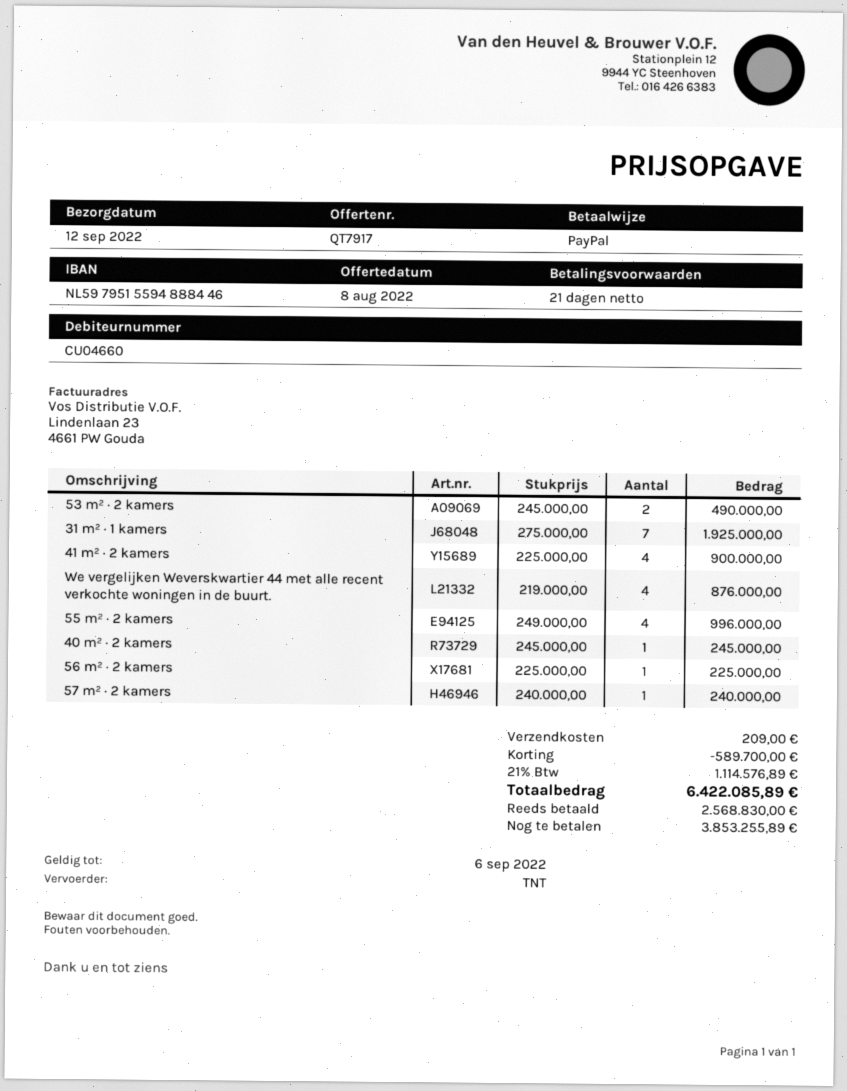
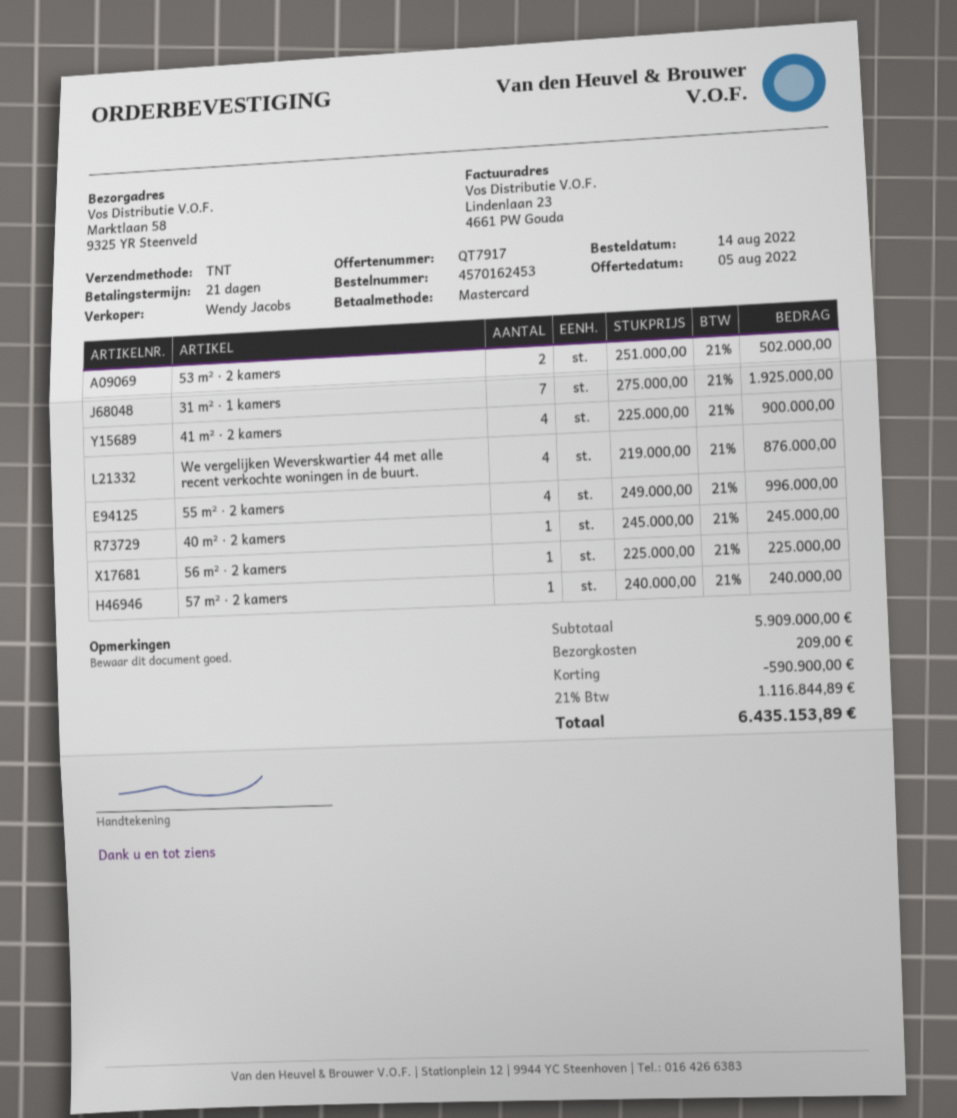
quote date: 2022-08-08 -> 2022-08-05
payment method: PayPal -> Mastercard
53 m² · 2 kamers: 2 x 245000.00 = 490000.00 -> 2 x 251000.00 = 502000.00
discount: 589700.00 -> 590900.00
tax: 21% = 1114576.89 -> 21% = 1116844.89
total: 6422085.89 -> 6435153.89

